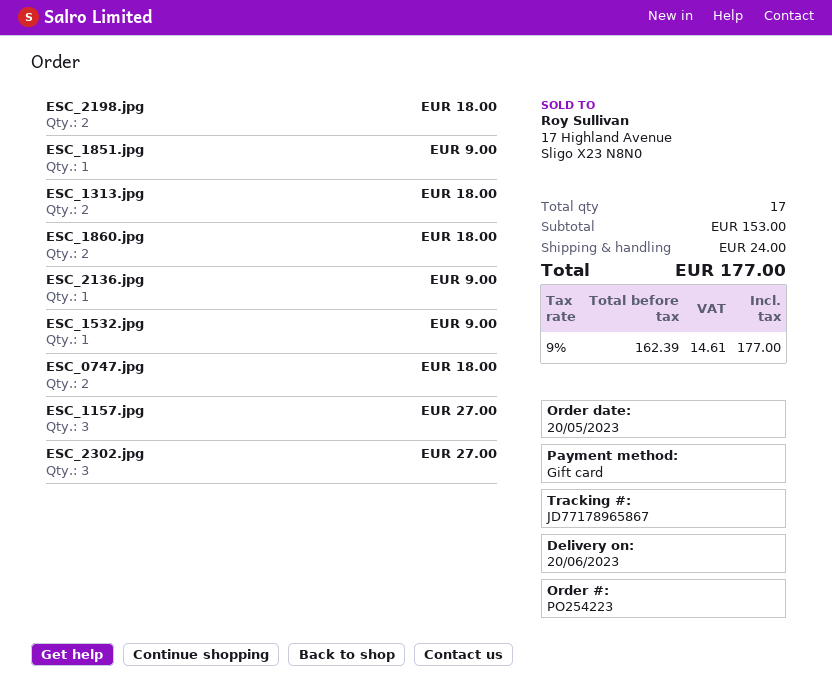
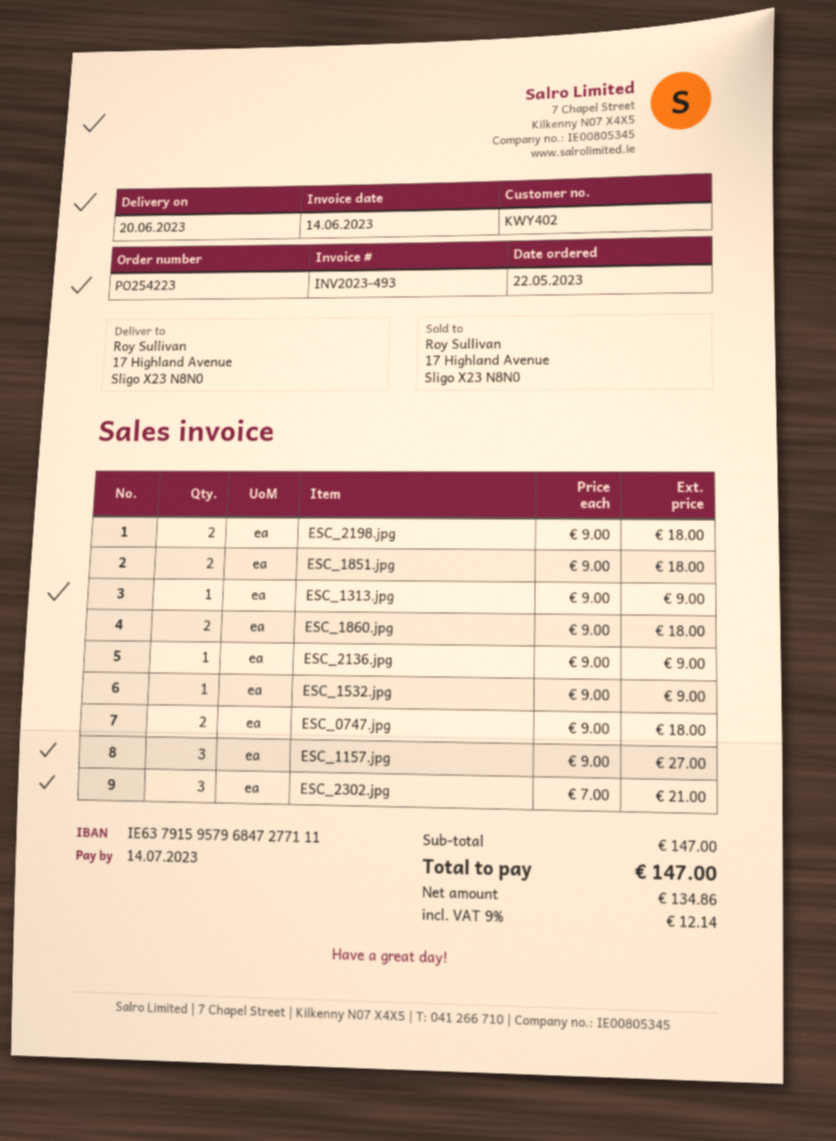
order date: 2023-05-20 -> 2023-05-22
ESC_1851.jpg: 1 for 9.00 -> 2 for 18.00
ESC_1313.jpg: 2 for 18.00 -> 1 for 9.00
ESC_2302.jpg: 3 for 27.00 -> 3 for 21.00
subtotal: 153.00 -> 147.00
shipping: 24.00 -> none
net: 162.39 -> 134.86
tax: 9% = 14.61 -> 9% = 12.14
total: 177.00 -> 147.00

